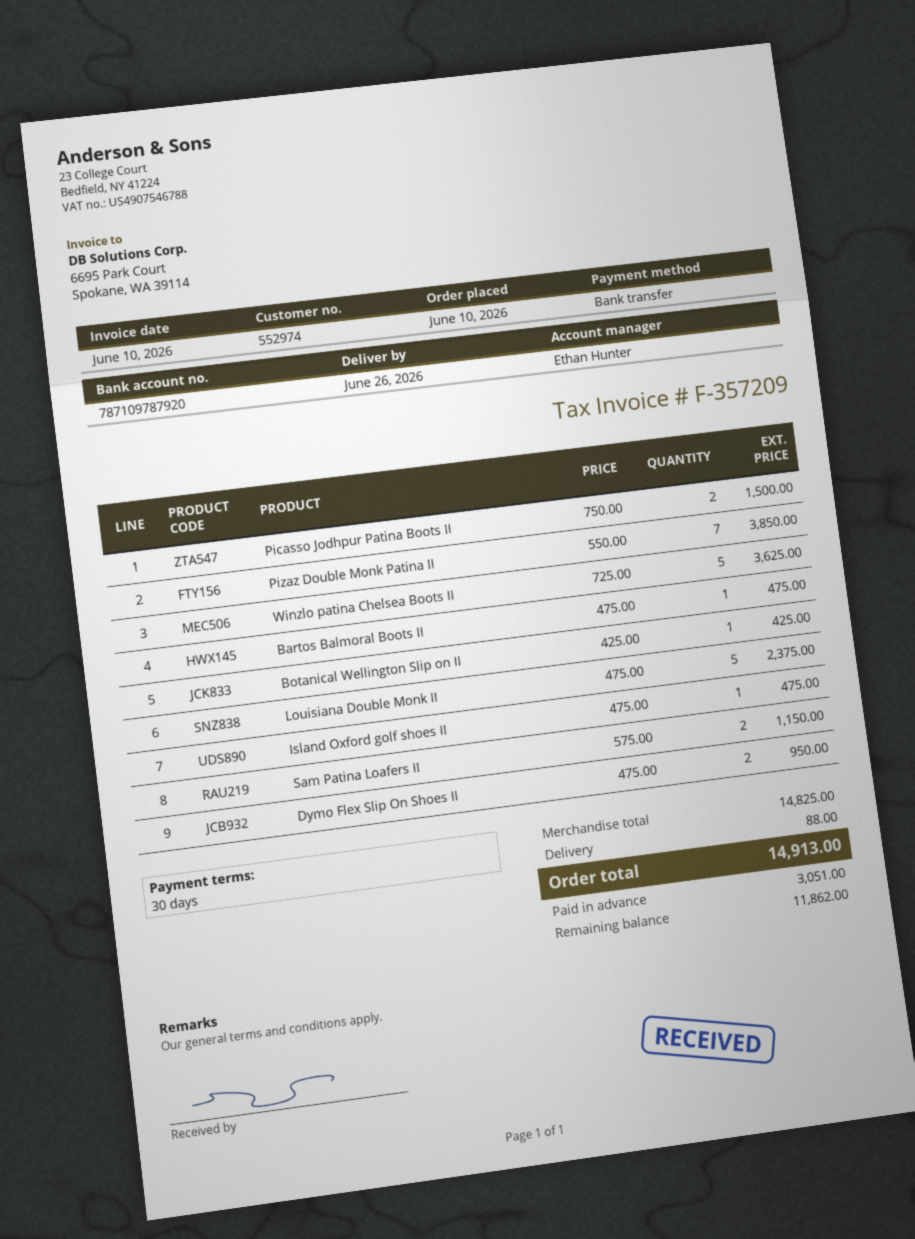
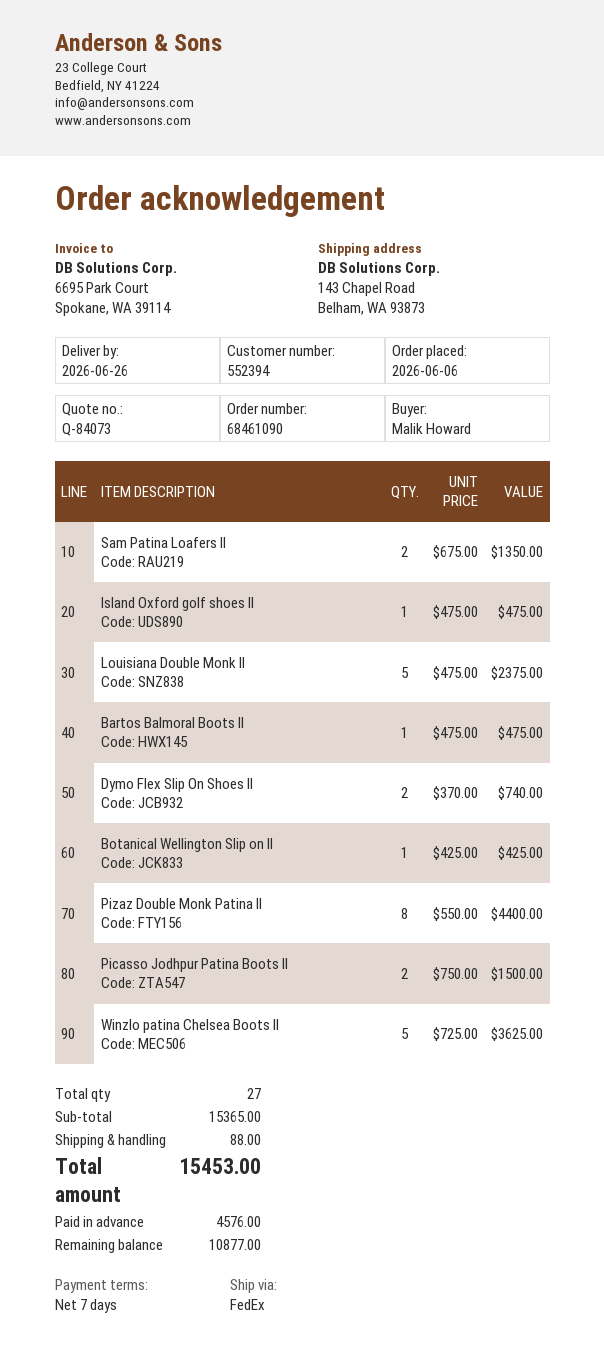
order date: 2026-06-10 -> 2026-06-06
payment terms: 30 days -> 7 days
customer number: 552974 -> 552394
Pizaz Double Monk Patina II: 7 x 550.00 = 3850.00 -> 8 x 550.00 = 4400.00
Sam Patina Loafers II: 2 x 575.00 = 1150.00 -> 2 x 675.00 = 1350.00
Dymo Flex Slip On Shoes II: 2 x 475.00 = 950.00 -> 2 x 370.00 = 740.00
subtotal: 14825.00 -> 15365.00
total: 14913.00 -> 15453.00
deposit: 3051.00 -> 4576.00
balance: 11862.00 -> 10877.00

